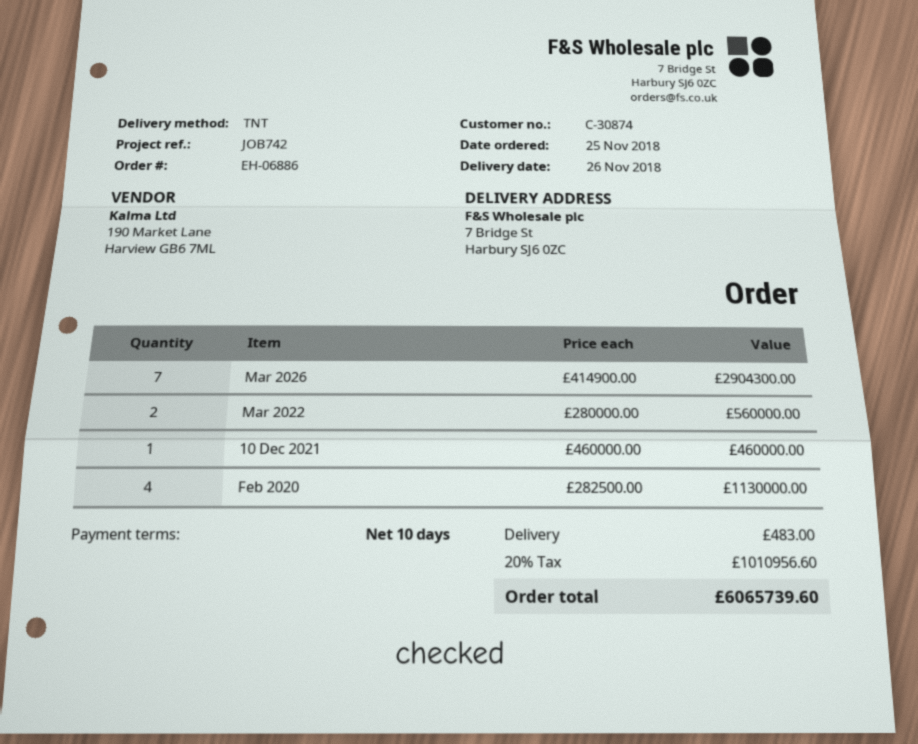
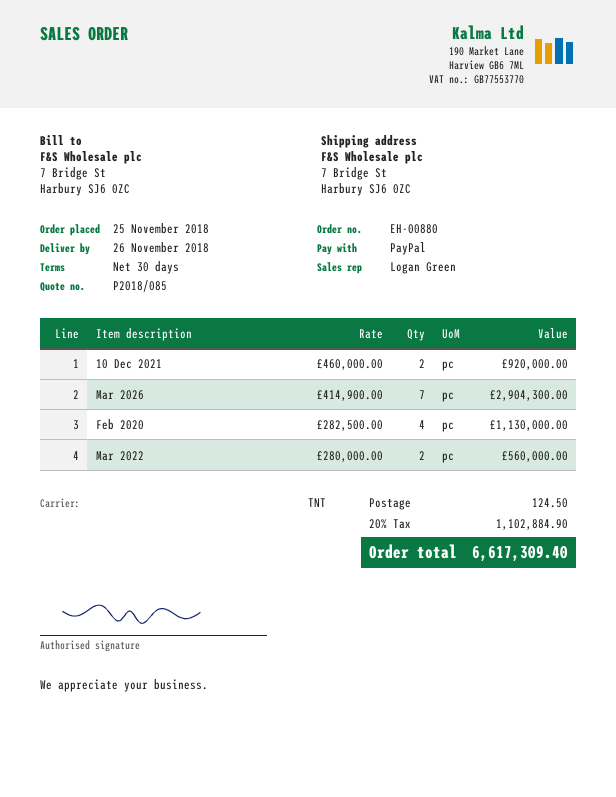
order number: EH-06886 -> EH-00880
payment terms: 10 days -> 30 days
10 Dec 2021: 1 x 460000.00 = 460000.00 -> 2 x 460000.00 = 920000.00
shipping: 483.00 -> 124.50
tax: 20% = 1010956.60 -> 20% = 1102884.90
total: 6065739.60 -> 6617309.40

